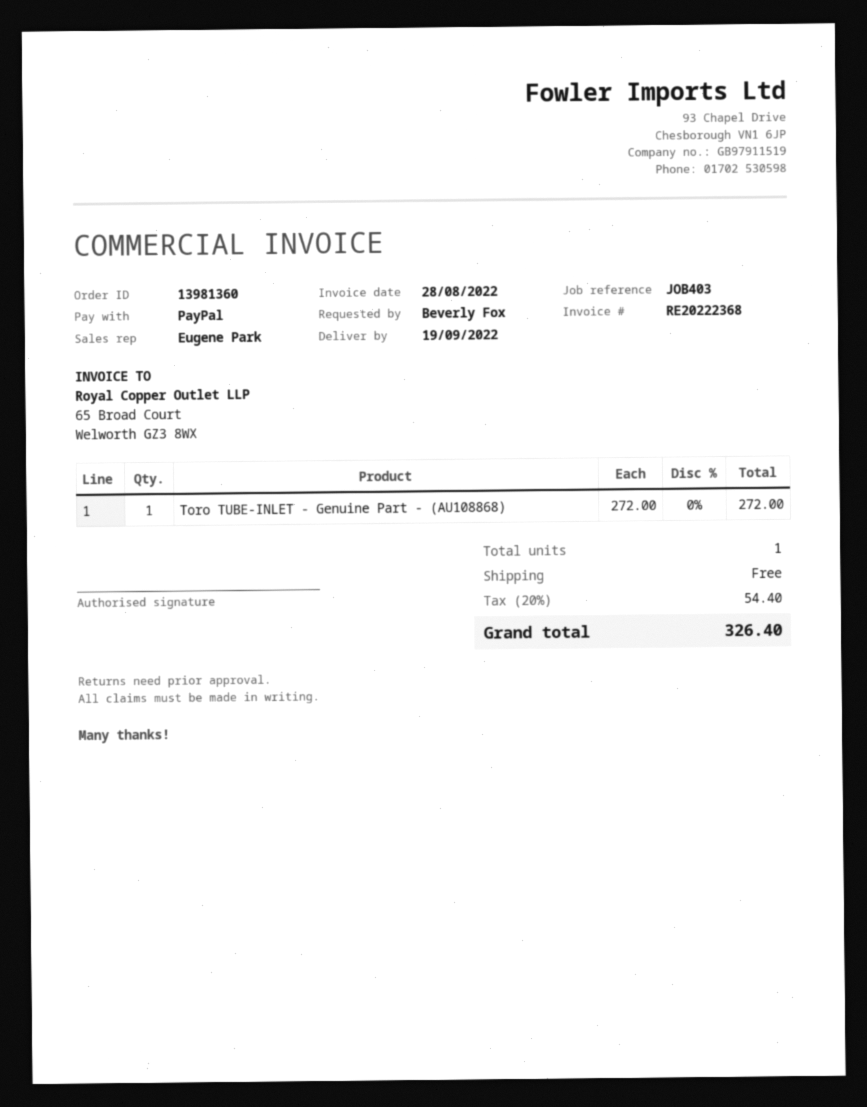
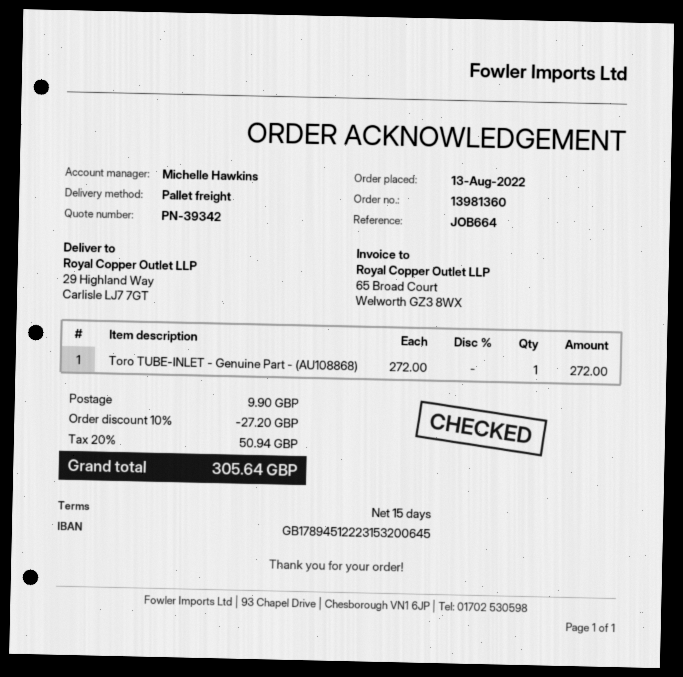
reference: JOB403 -> JOB664
sales rep: Eugene Park -> Michelle Hawkins
discount: none -> 10% = 27.20
shipping: 0.00 -> 9.90
tax: 20% = 54.40 -> 20% = 50.94
total: 326.40 -> 305.64

